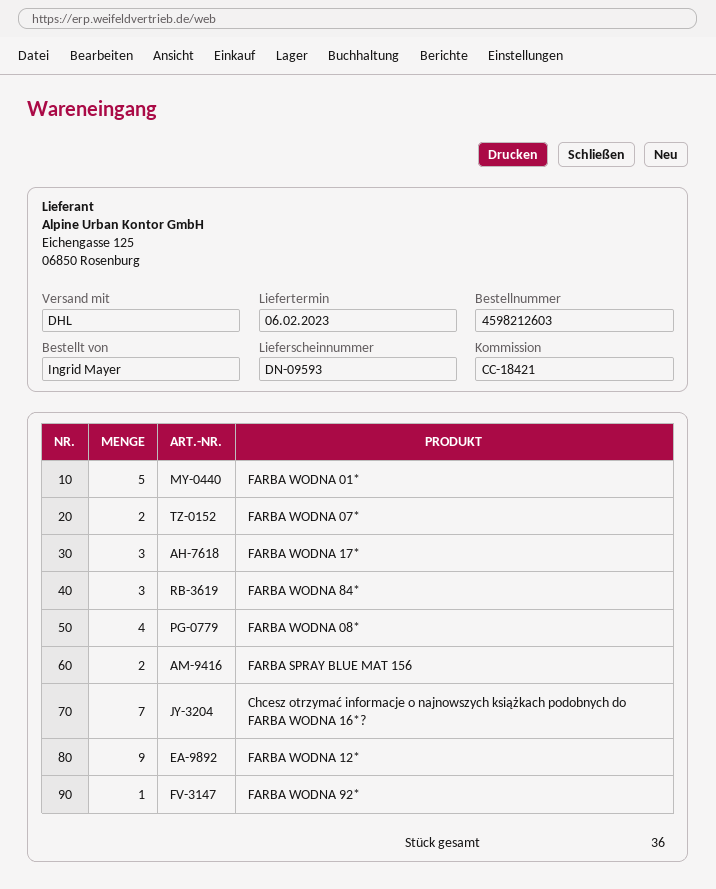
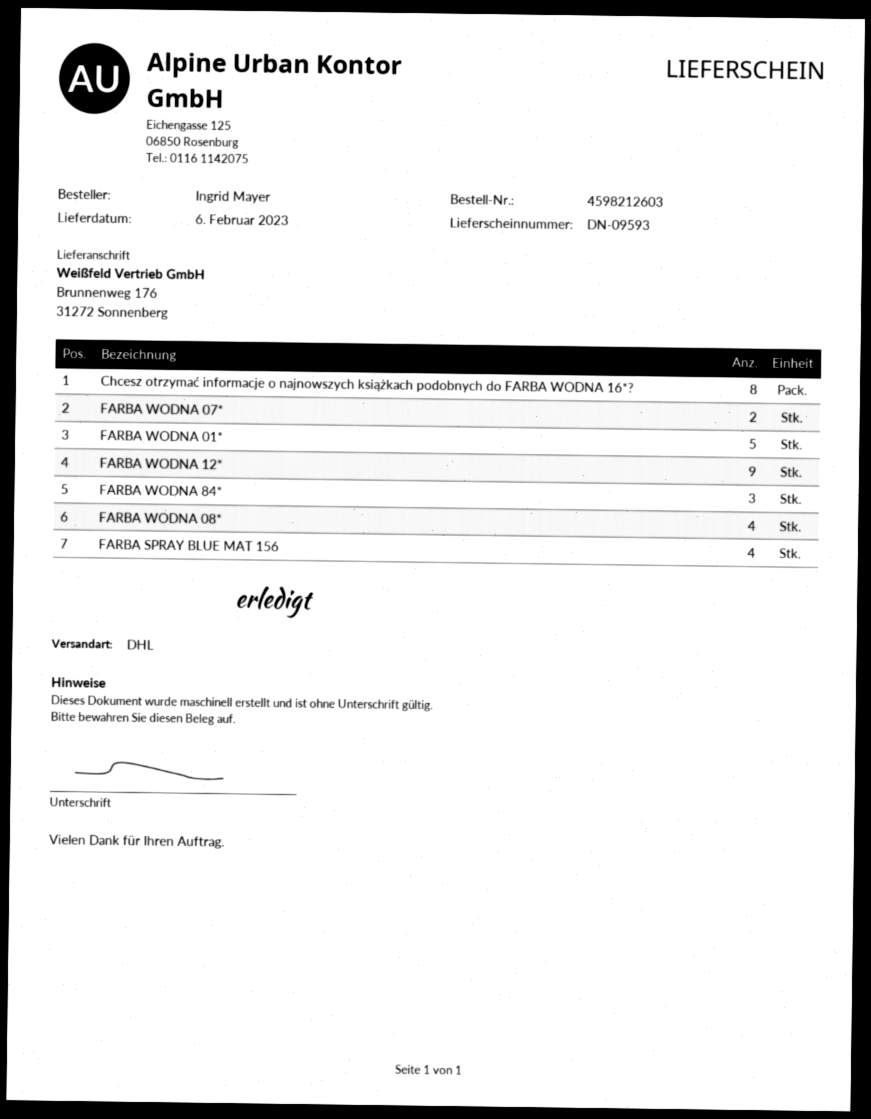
FARBA WODNA 17*: 3 -> none
FARBA SPRAY BLUE MAT 156: 2 -> 4
Chcesz otrzymać informacje o najnowszych książkach podobnych do FARBA WODNA 16*?: 7 -> 8
FARBA WODNA 92*: 1 -> none

